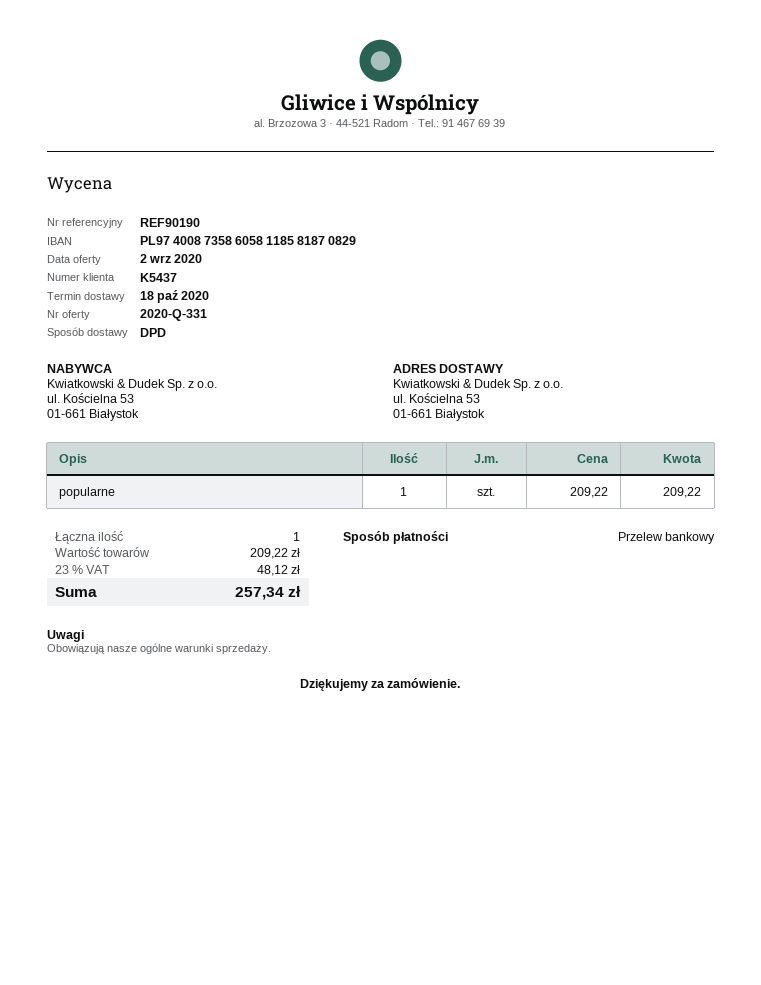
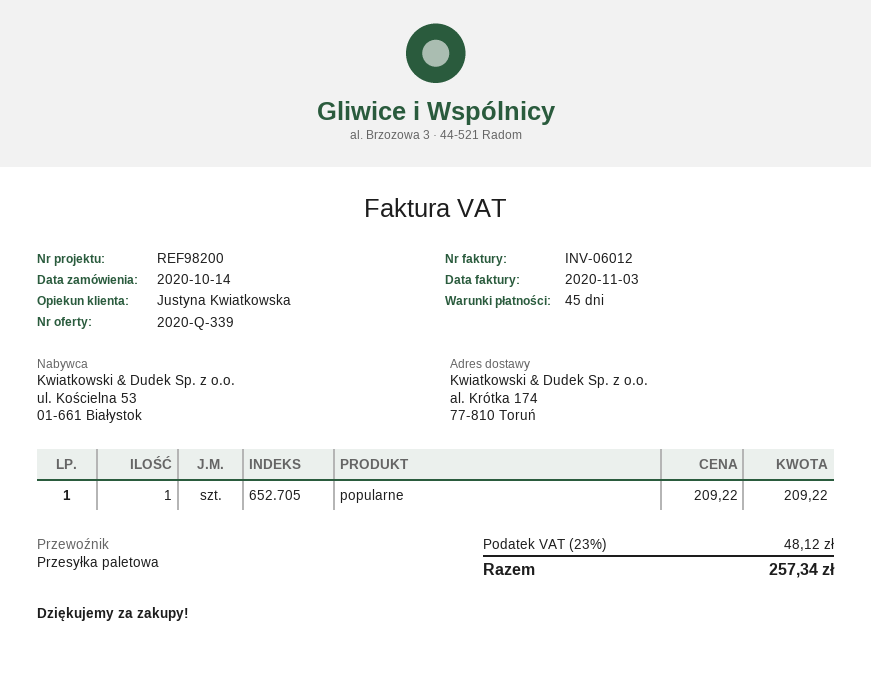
quote number: 2020-Q-331 -> 2020-Q-339
reference: REF90190 -> REF98200
shipping method: DPD -> pallet freight
ship to: ul. Kościelna 53, 01-661 Białystok -> al. Krótka 174, 77-810 Toruń

